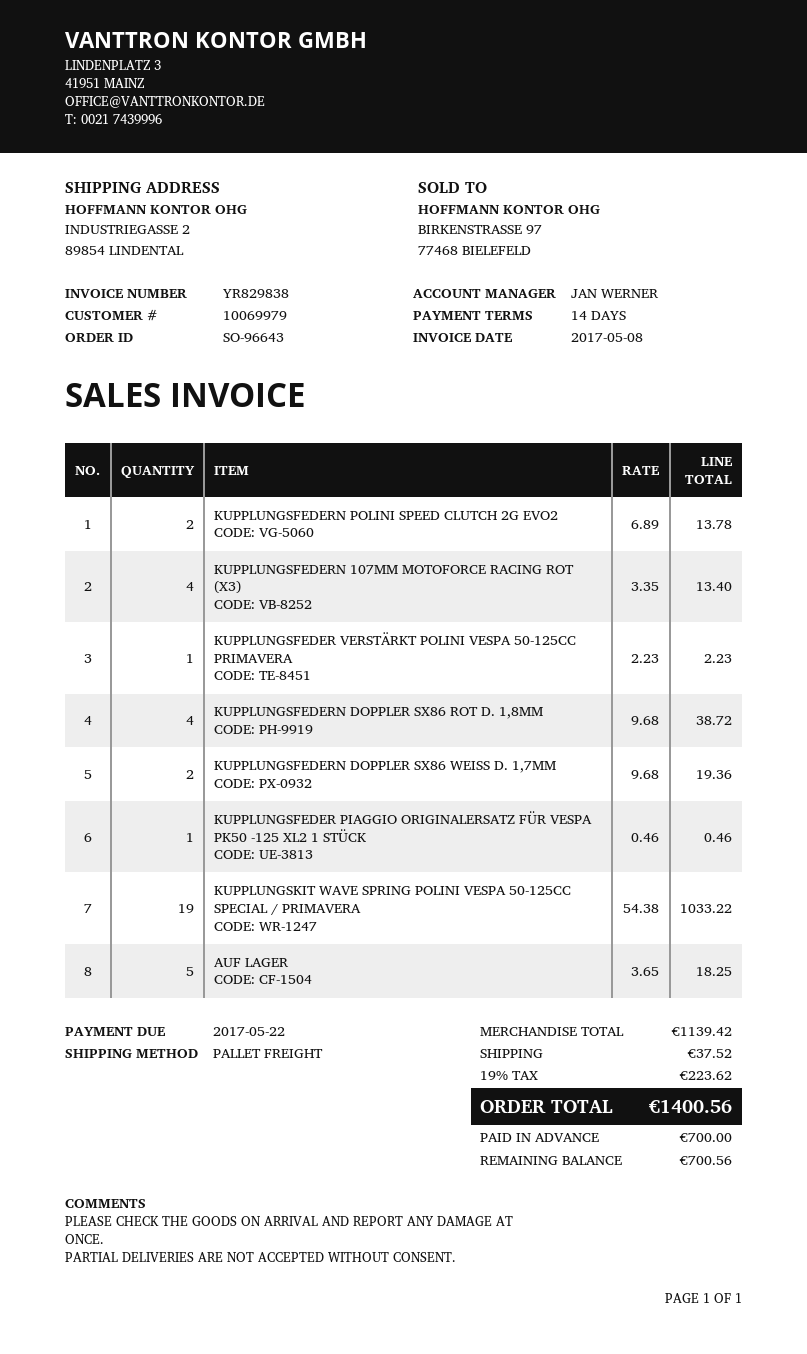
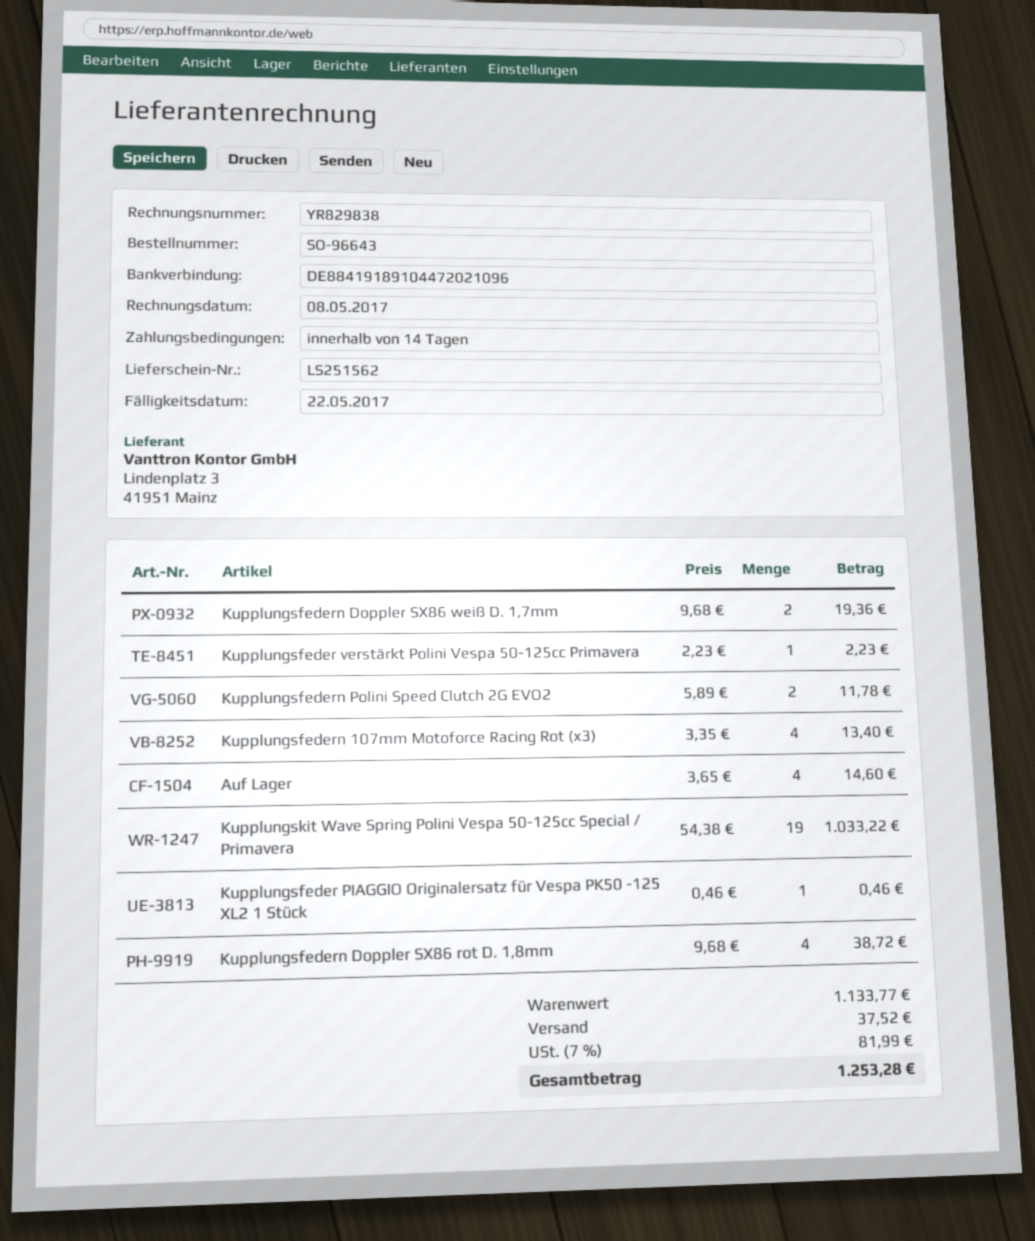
KUPPLUNGSFEDERN POLINI SPEED CLUTCH 2G EVO2: 2 x 6.89 = 13.78 -> 2 x 5.89 = 11.78
AUF LAGER: 5 x 3.65 = 18.25 -> 4 x 3.65 = 14.60
subtotal: 1139.42 -> 1133.77
tax: 19% = 223.62 -> 7% = 81.99
total: 1400.56 -> 1253.28

